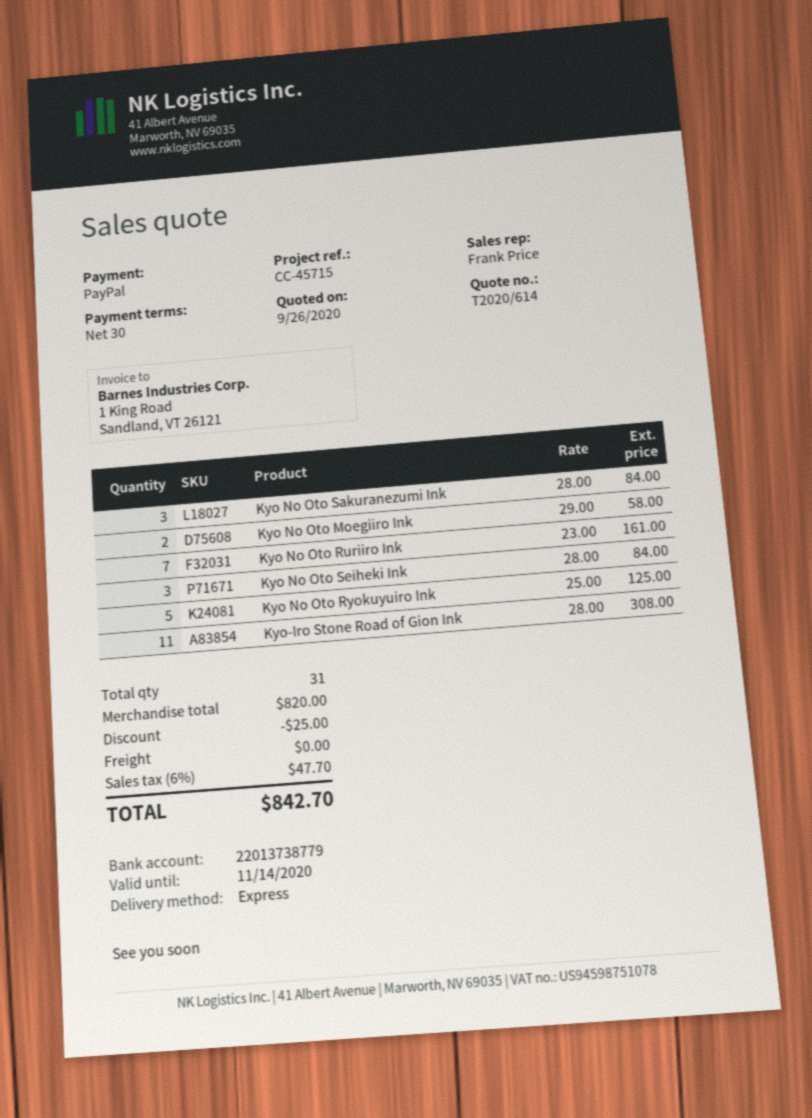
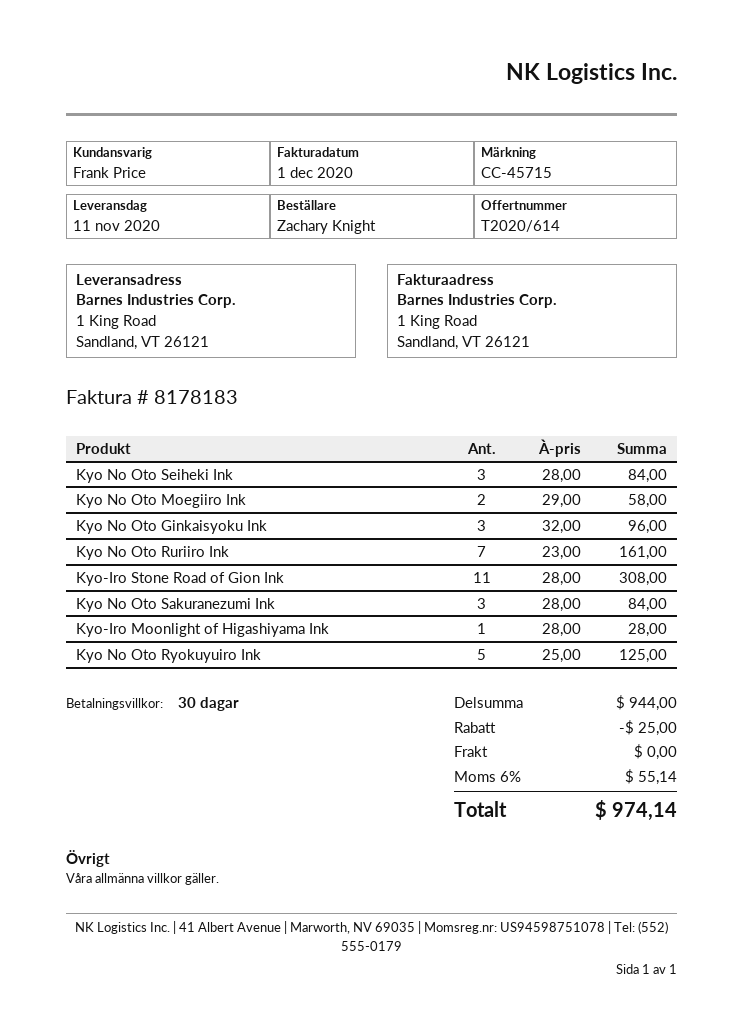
Kyo No Oto Ginkaisyoku Ink: none -> 3 x 32.00 = 96.00
Kyo-Iro Moonlight of Higashiyama Ink: none -> 1 x 28.00 = 28.00
subtotal: 820.00 -> 944.00
tax: 6% = 47.70 -> 6% = 55.14
total: 842.70 -> 974.14

